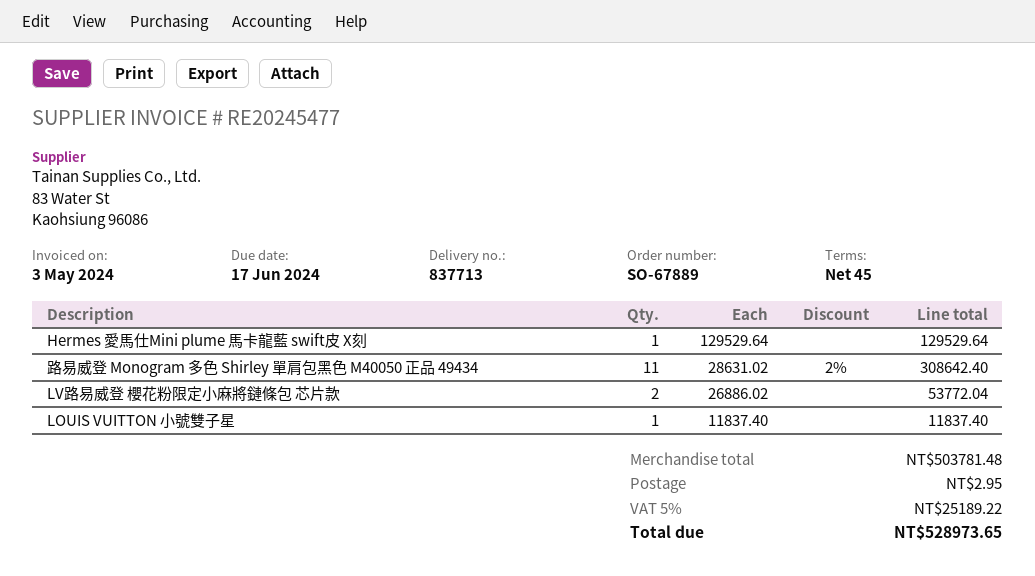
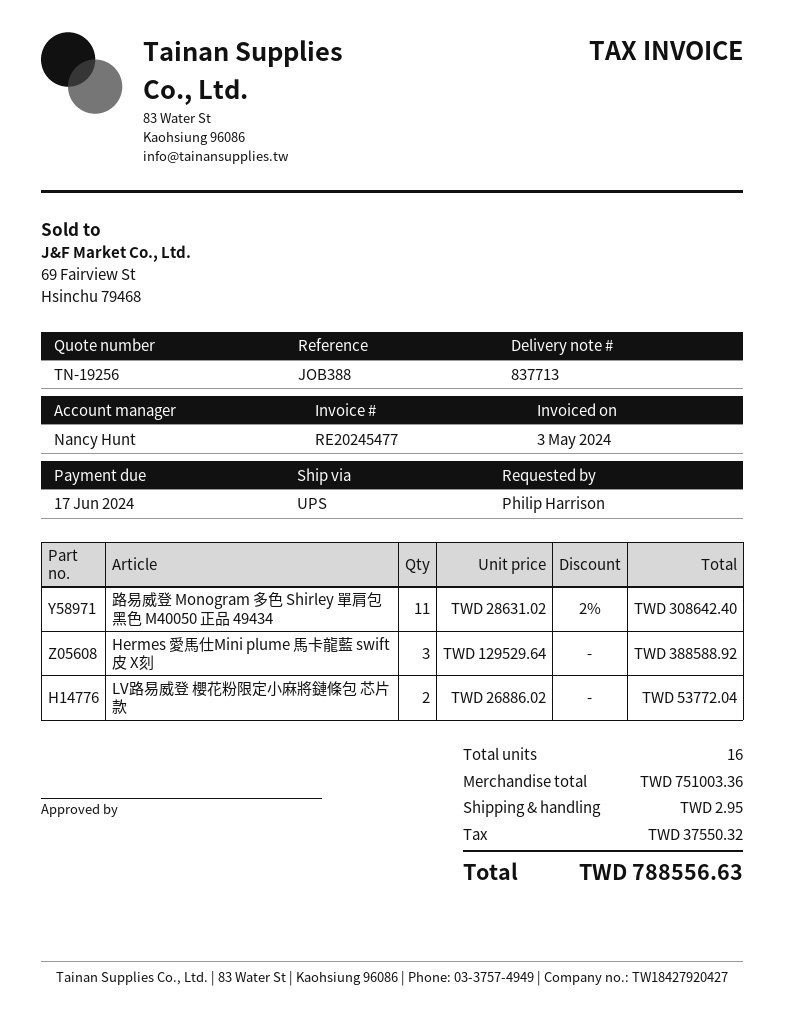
Hermes 愛馬仕Mini plume 馬卡龍藍 swift皮 X刻: 1 x 129529.64 = 129529.64 -> 3 x 129529.64 = 388588.92
LOUIS VUITTON 小號雙子星: 1 x 11837.40 = 11837.40 -> none
subtotal: 503781.48 -> 751003.36
tax: 25189.22 -> 37550.32
total: 528973.65 -> 788556.63

